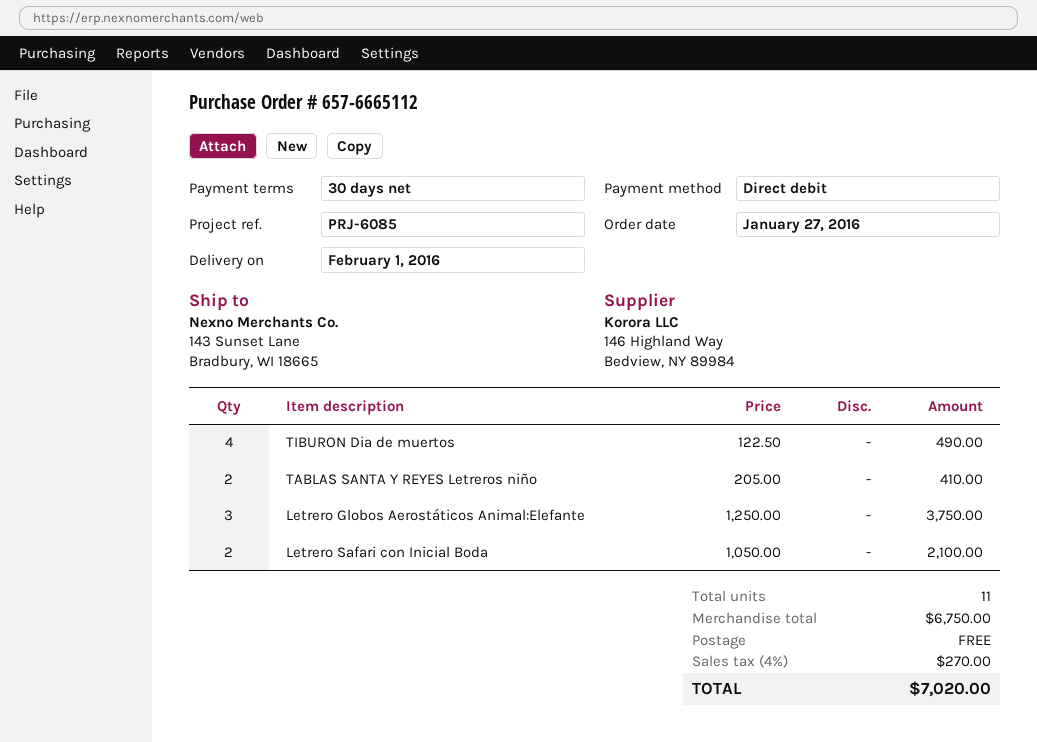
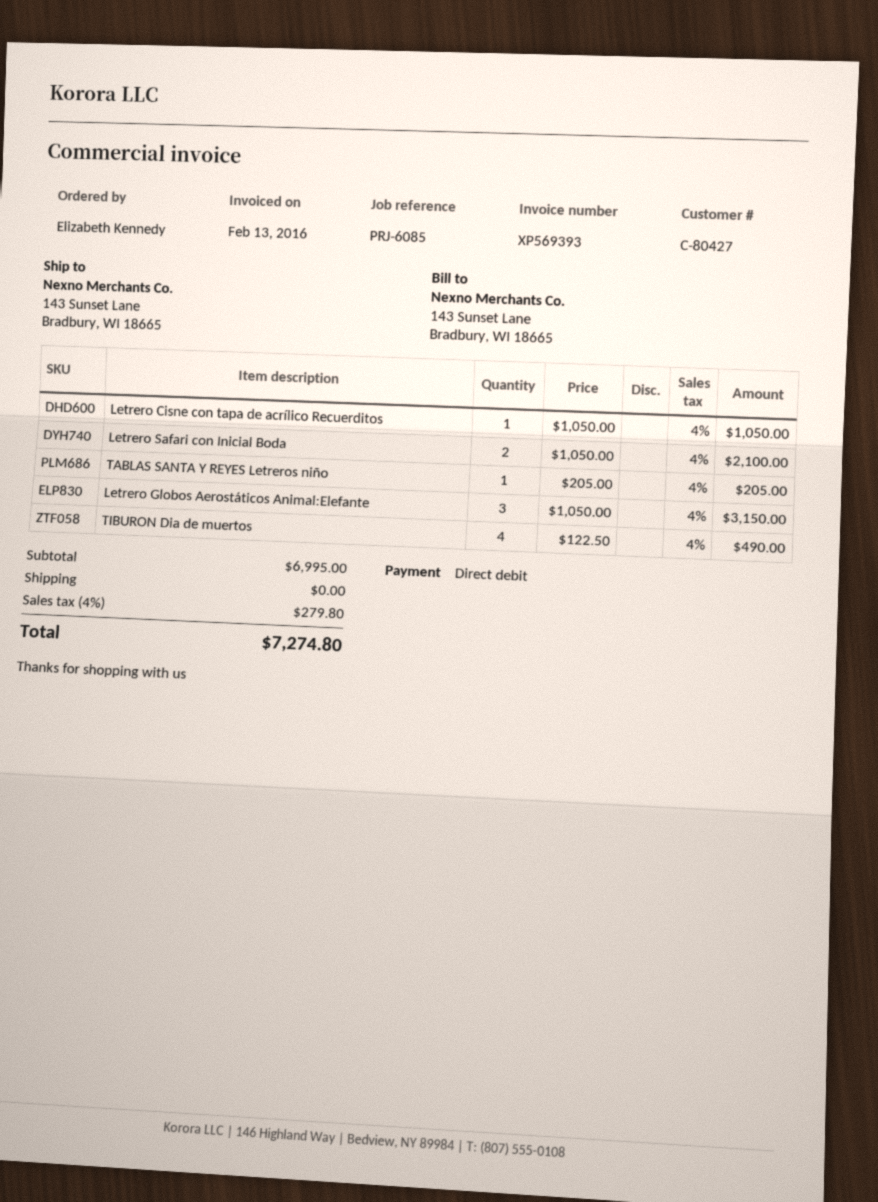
TABLAS SANTA Y REYES Letreros niño: 2 x 205.00 = 410.00 -> 1 x 205.00 = 205.00
Letrero Globos Aerostáticos Animal:Elefante: 3 x 1250.00 = 3750.00 -> 3 x 1050.00 = 3150.00
Letrero Cisne con tapa de acrílico Recuerditos: none -> 1 x 1050.00 = 1050.00
subtotal: 6750.00 -> 6995.00
tax: 4% = 270.00 -> 4% = 279.80
total: 7020.00 -> 7274.80

